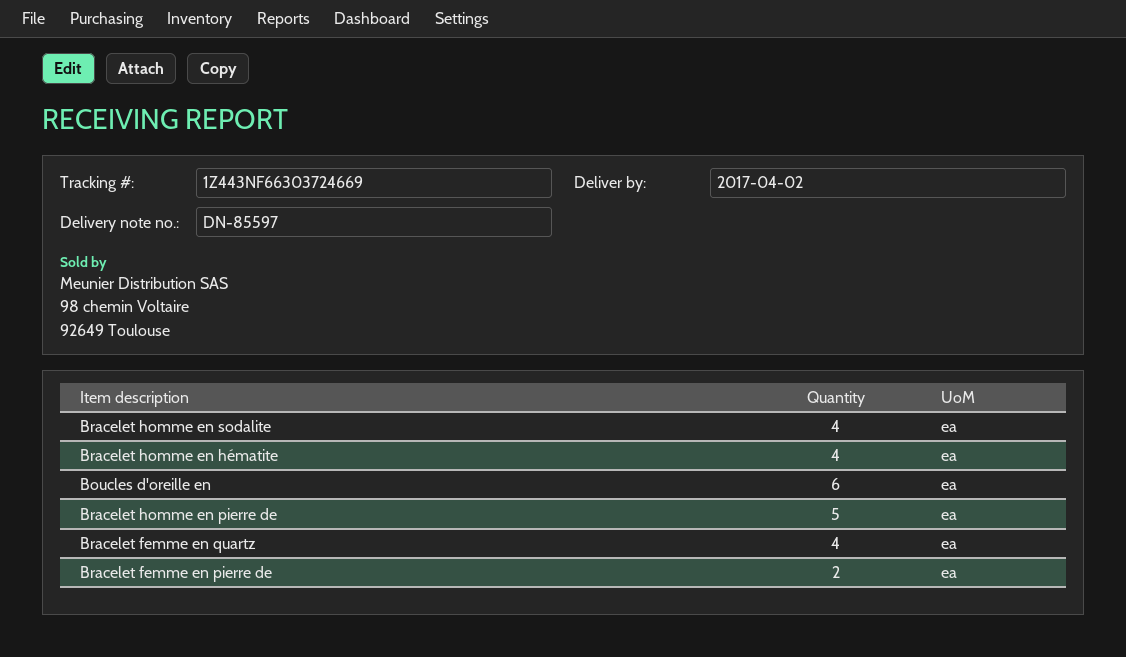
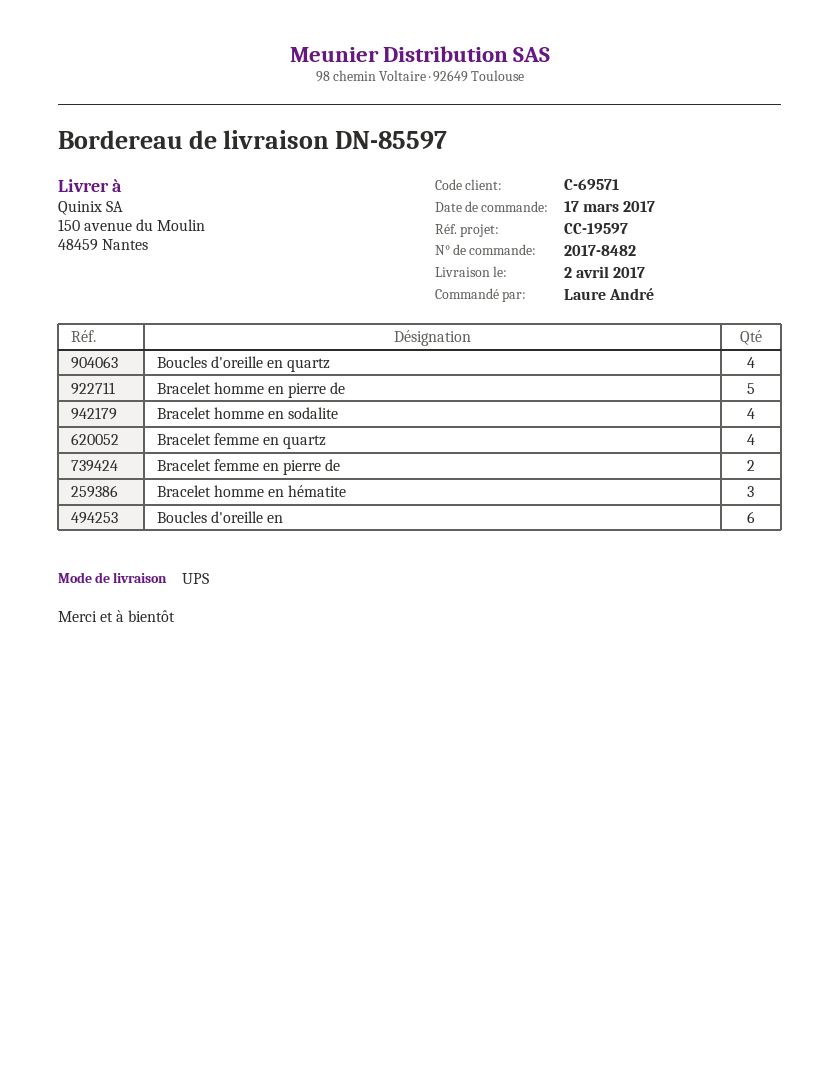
Bracelet homme en hématite: 4 -> 3
Boucles d'oreille en quartz: none -> 4

